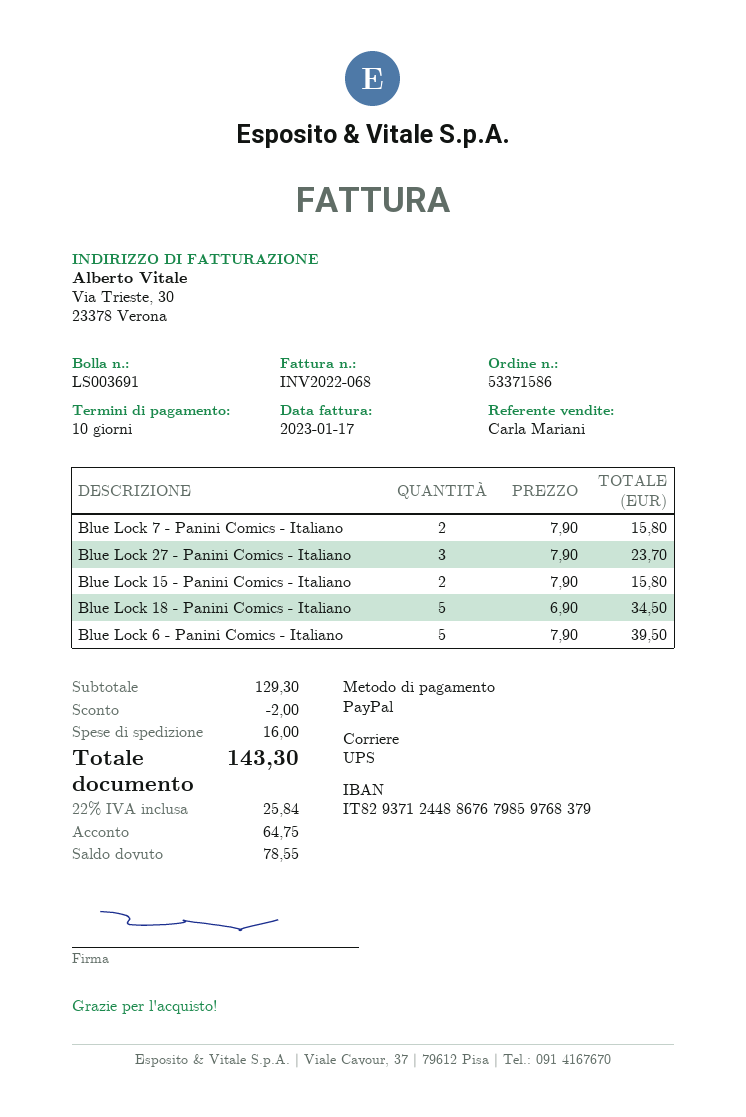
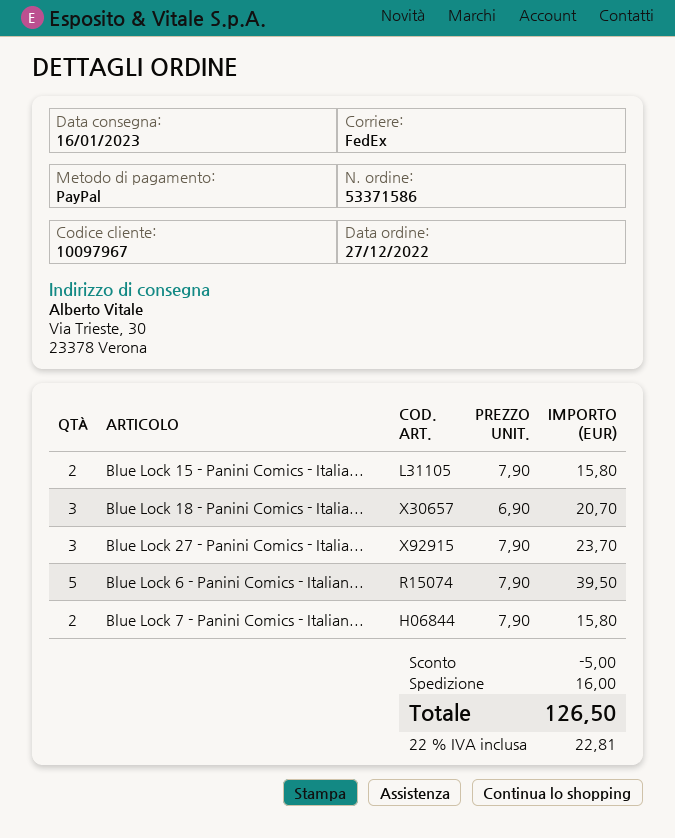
shipping method: UPS -> FedEx
Blue Lock 18 - Panini Comics - Italiano: 5 x 6.90 = 34.50 -> 3 x 6.90 = 20.70
discount: 2.00 -> 5.00
tax: 22% = 25.84 -> 22% = 22.81
total: 143.30 -> 126.50

